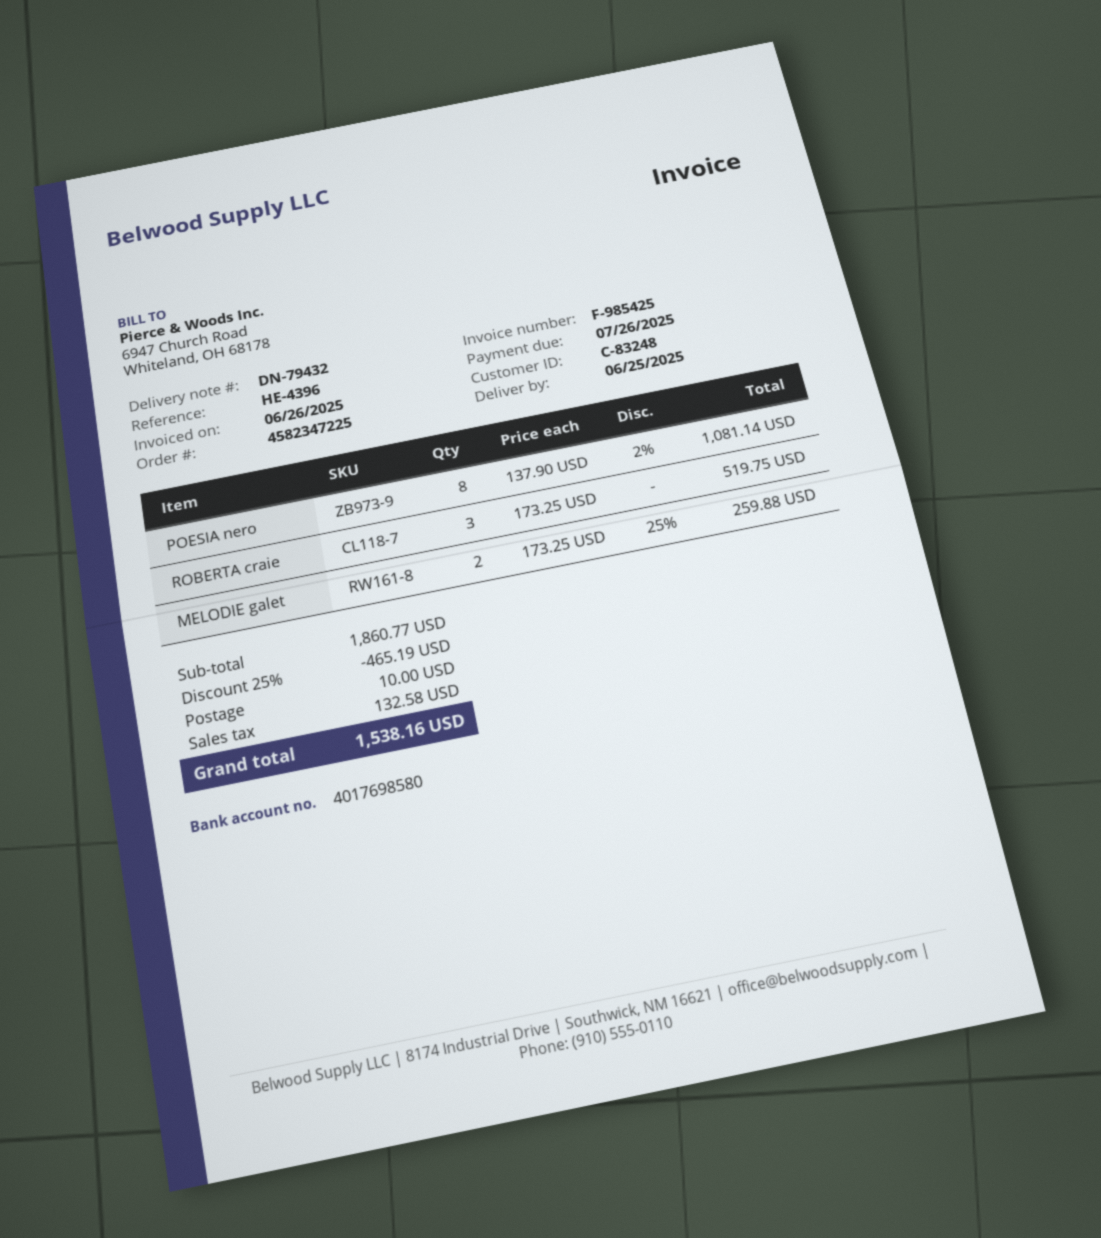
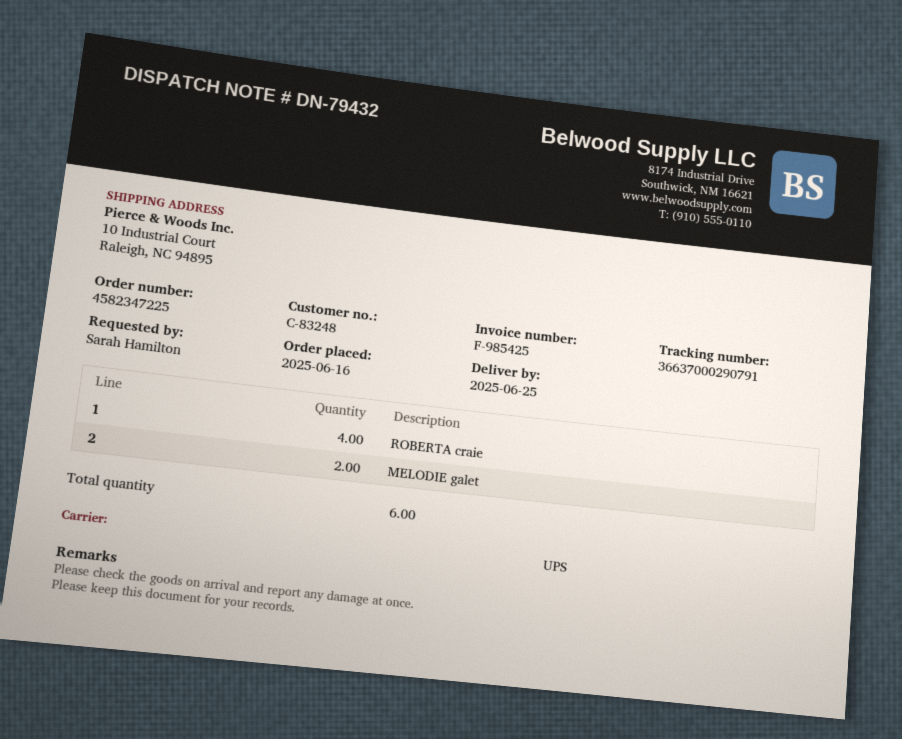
POESIA nero: 8 -> none
ROBERTA craie: 3 -> 4

